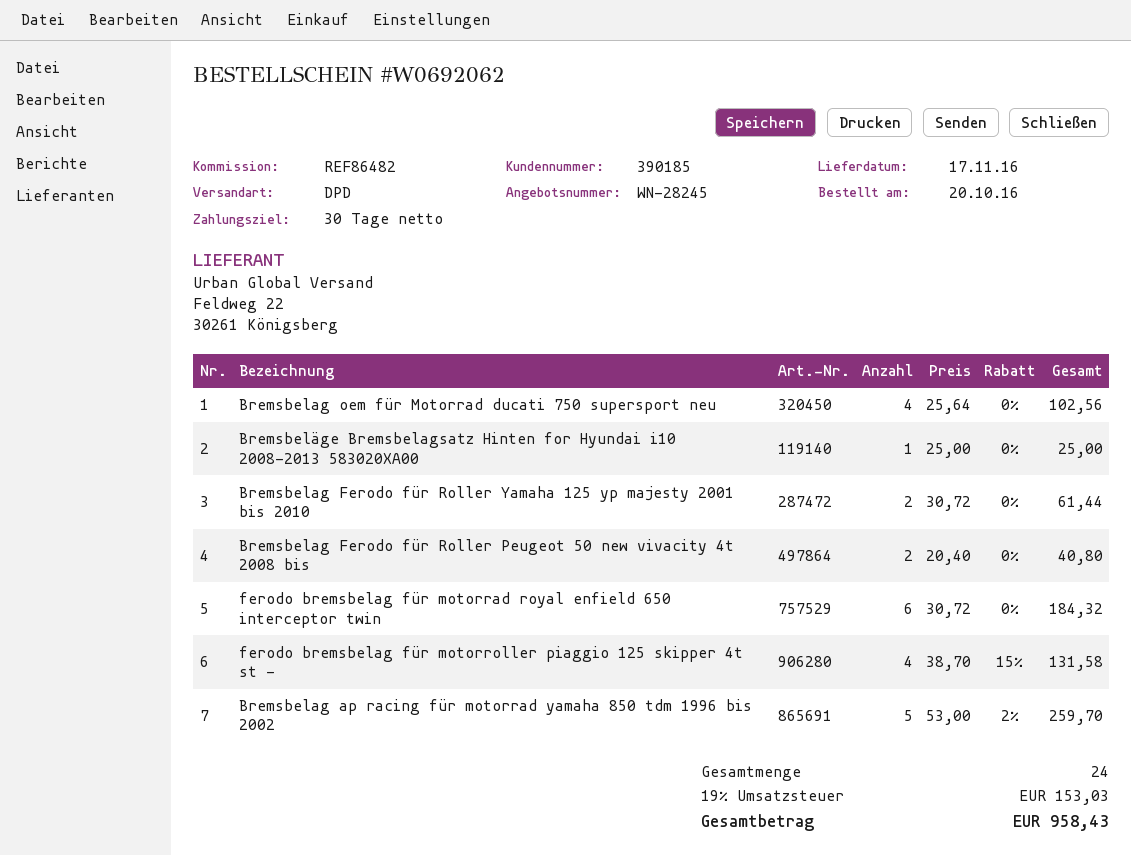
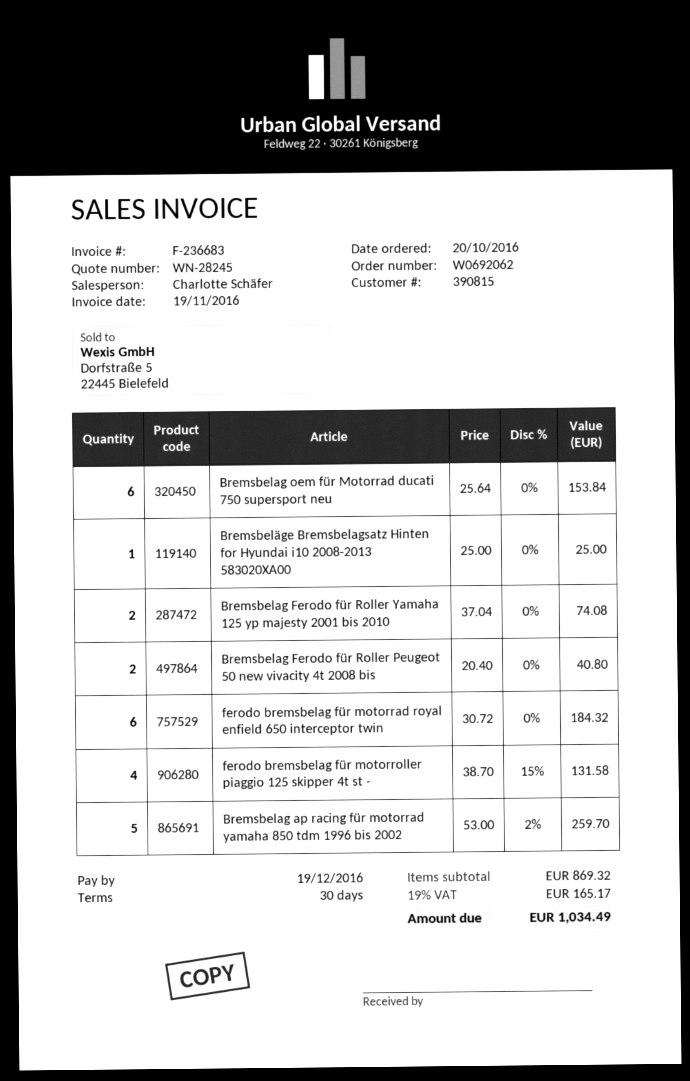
customer number: 390185 -> 390815
Bremsbelag oem für Motorrad ducati 750 supersport neu: 4 x 25.64 = 102.56 -> 6 x 25.64 = 153.84
Bremsbelag Ferodo für Roller Yamaha 125 yp majesty 2001 bis 2010: 2 x 30.72 = 61.44 -> 2 x 37.04 = 74.08
tax: 19% = 153.03 -> 19% = 165.17
total: 958.43 -> 1034.49

